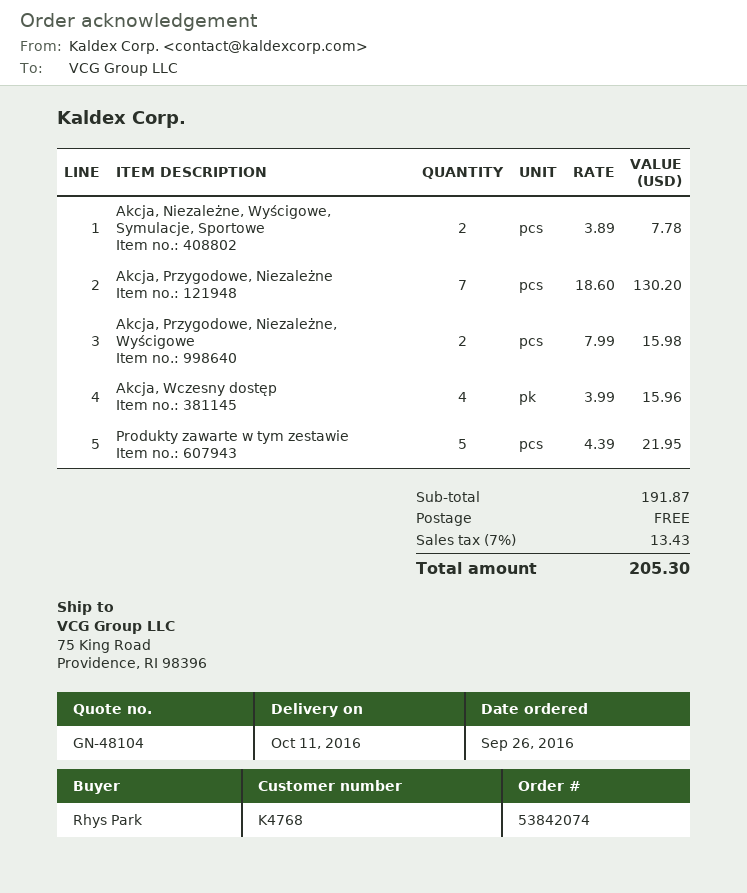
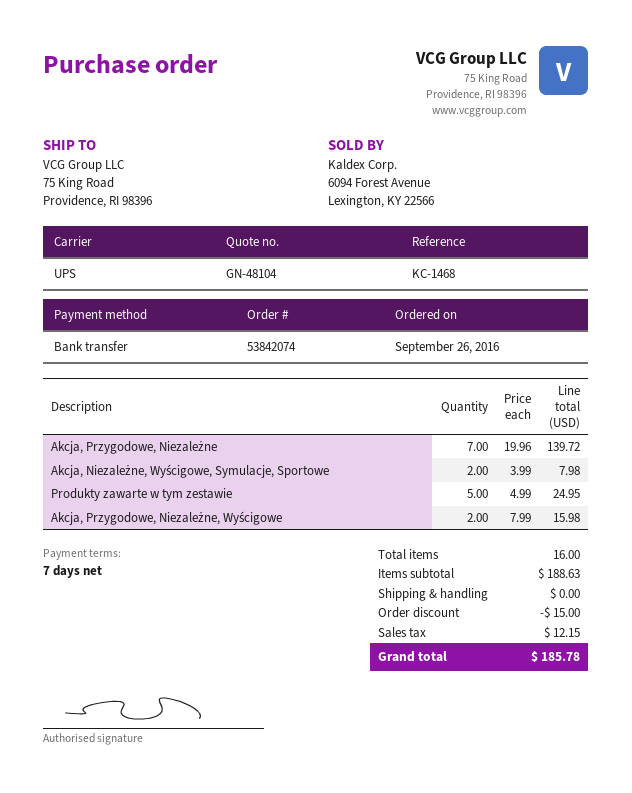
Akcja, Niezależne, Wyścigowe, Symulacje, Sportowe: 2 x 3.89 = 7.78 -> 2 x 3.99 = 7.98
Akcja, Przygodowe, Niezależne: 7 x 18.60 = 130.20 -> 7 x 19.96 = 139.72
Akcja, Wczesny dostęp: 4 x 3.99 = 15.96 -> none
Produkty zawarte w tym zestawie: 5 x 4.39 = 21.95 -> 5 x 4.99 = 24.95
subtotal: 191.87 -> 188.63
discount: none -> 15.00
tax: 13.43 -> 12.15
total: 205.30 -> 185.78

